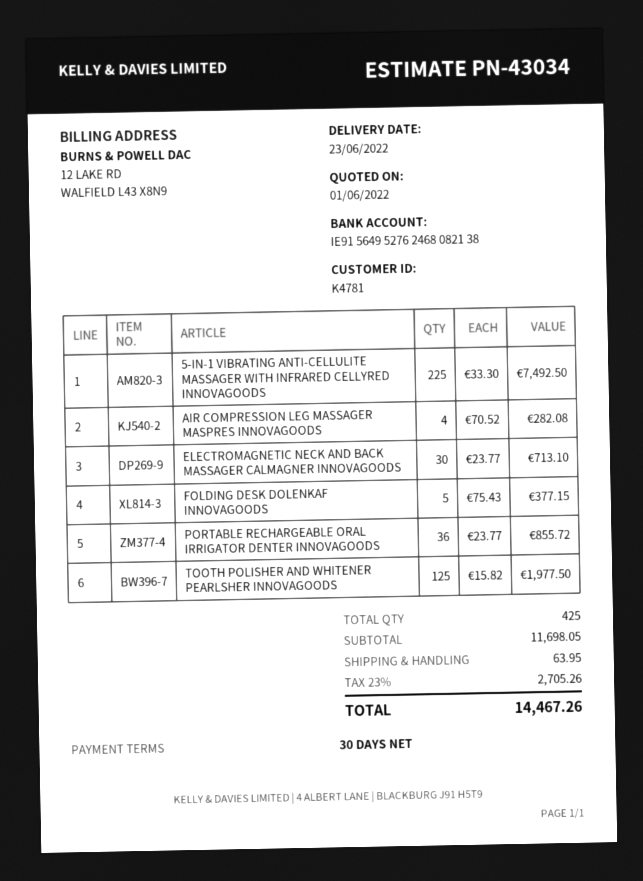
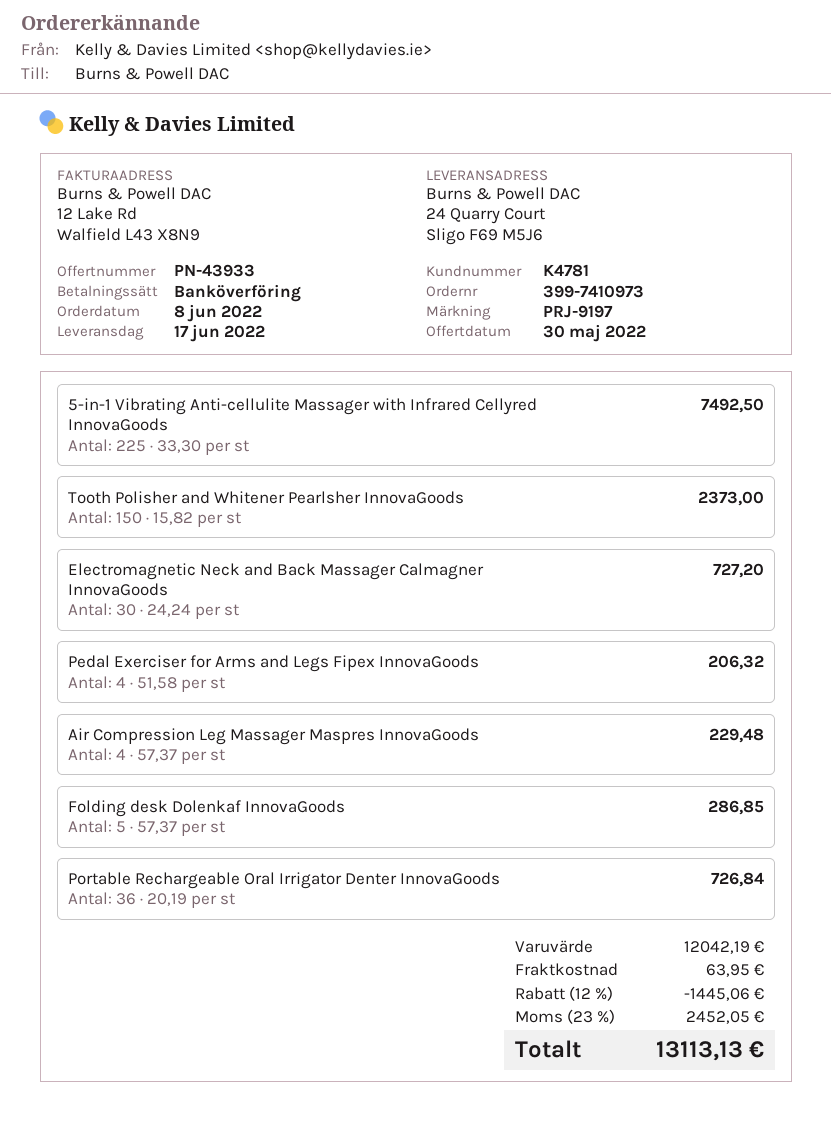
quote number: PN-43034 -> PN-43933
quote date: 2022-06-01 -> 2022-05-30
delivery date: 2022-06-23 -> 2022-06-17
AIR COMPRESSION LEG MASSAGER MASPRES INNOVAGOODS: 4 x 70.52 = 282.08 -> 4 x 57.37 = 229.48
ELECTROMAGNETIC NECK AND BACK MASSAGER CALMAGNER INNOVAGOODS: 30 x 23.77 = 713.10 -> 30 x 24.24 = 727.20
FOLDING DESK DOLENKAF INNOVAGOODS: 5 x 75.43 = 377.15 -> 5 x 57.37 = 286.85
PORTABLE RECHARGEABLE ORAL IRRIGATOR DENTER INNOVAGOODS: 36 x 23.77 = 855.72 -> 36 x 20.19 = 726.84
TOOTH POLISHER AND WHITENER PEARLSHER INNOVAGOODS: 125 x 15.82 = 1977.50 -> 150 x 15.82 = 2373.00
Pedal Exerciser for Arms and Legs Fipex InnovaGoods: none -> 4 x 51.58 = 206.32
subtotal: 11698.05 -> 12042.19
discount: none -> 12% = 1445.06
tax: 23% = 2705.26 -> 23% = 2452.05
total: 14467.26 -> 13113.13

